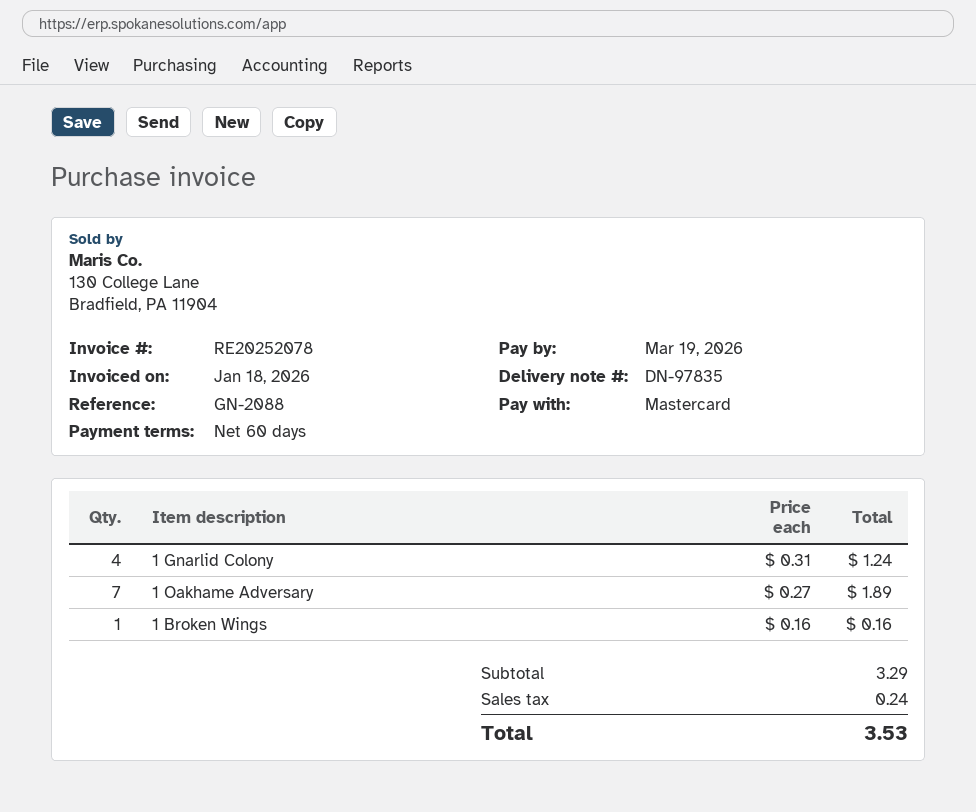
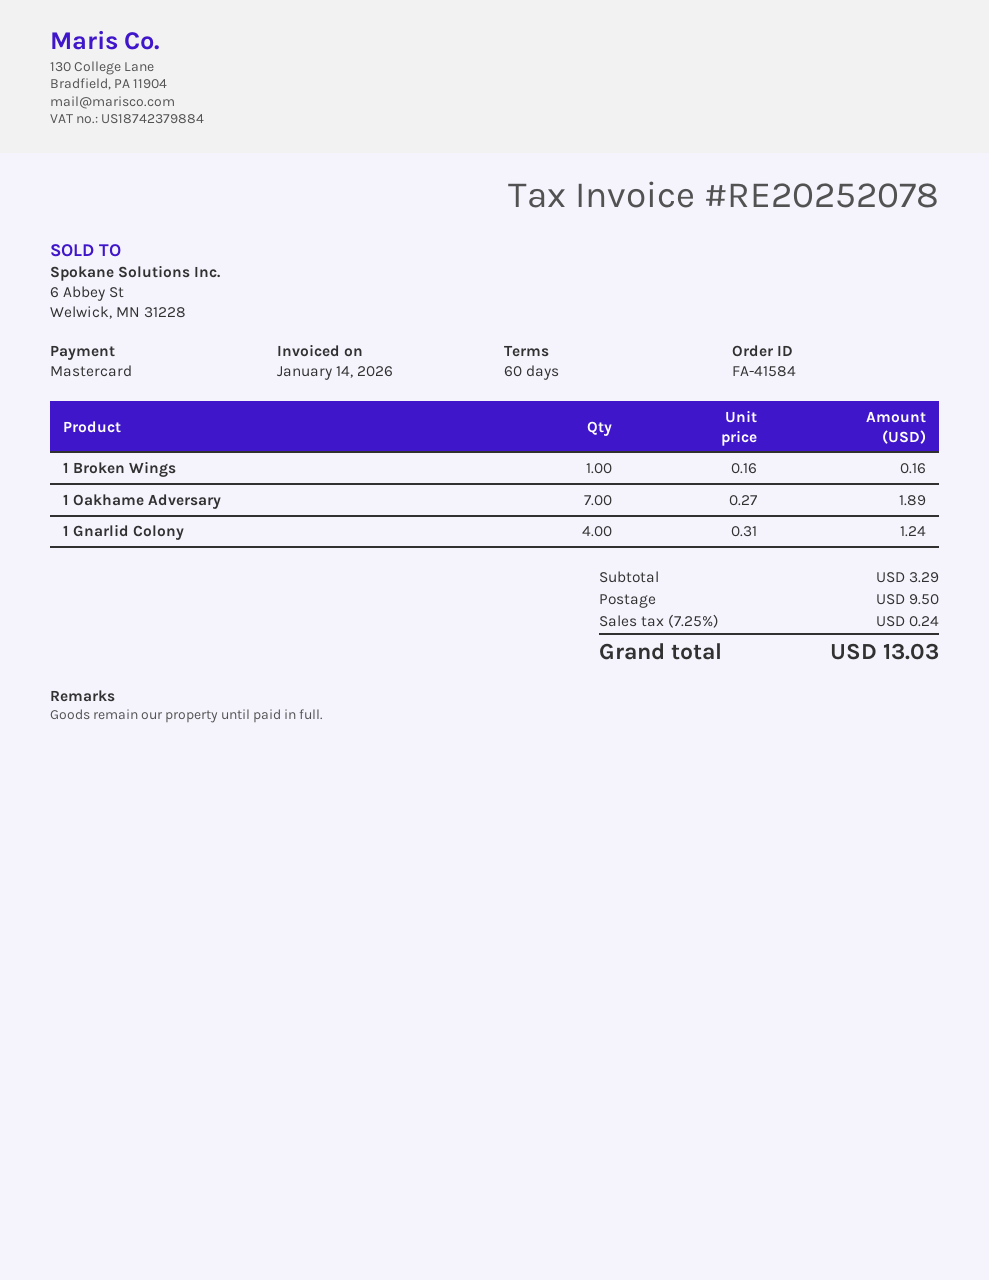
invoice date: 2026-01-18 -> 2026-01-14
shipping: none -> 9.50
total: 3.53 -> 13.03

